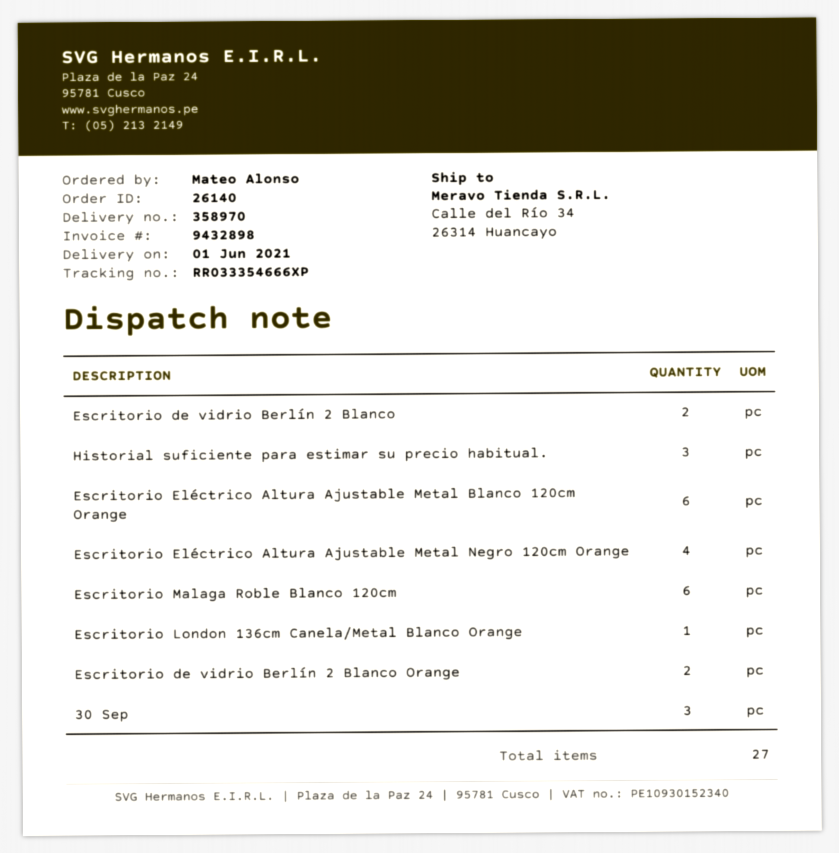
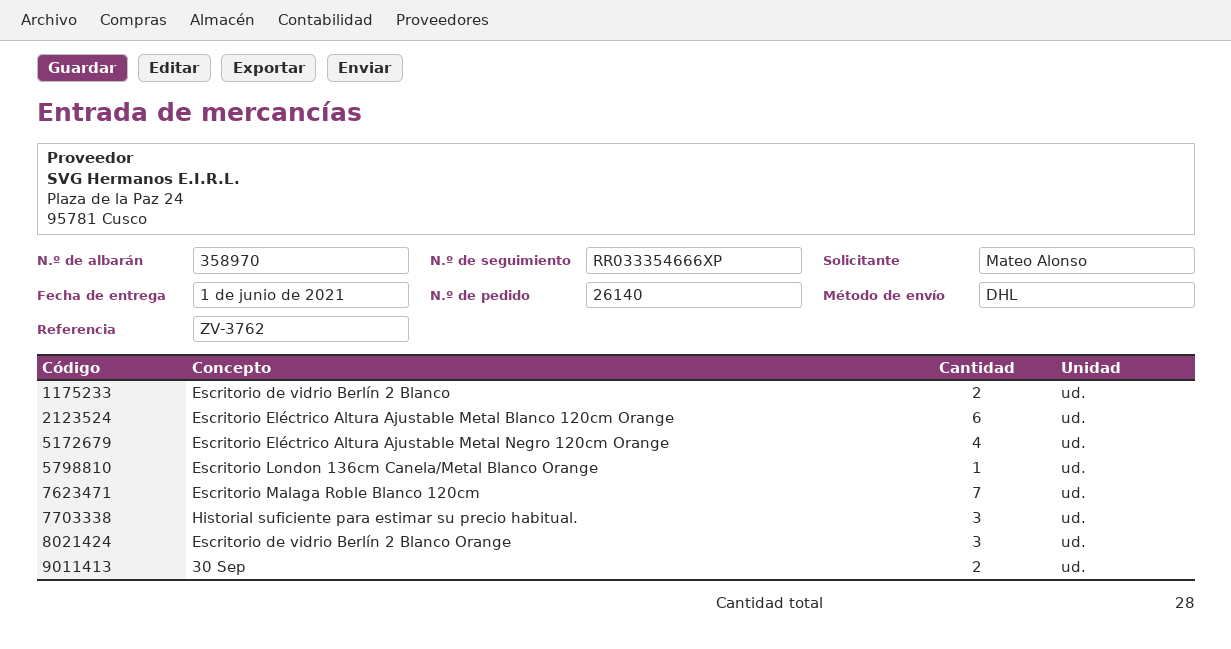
Escritorio Malaga Roble Blanco 120cm: 6 -> 7
Escritorio de vidrio Berlín 2 Blanco Orange: 2 -> 3
30 Sep: 3 -> 2
total quantity: 27 -> 28

